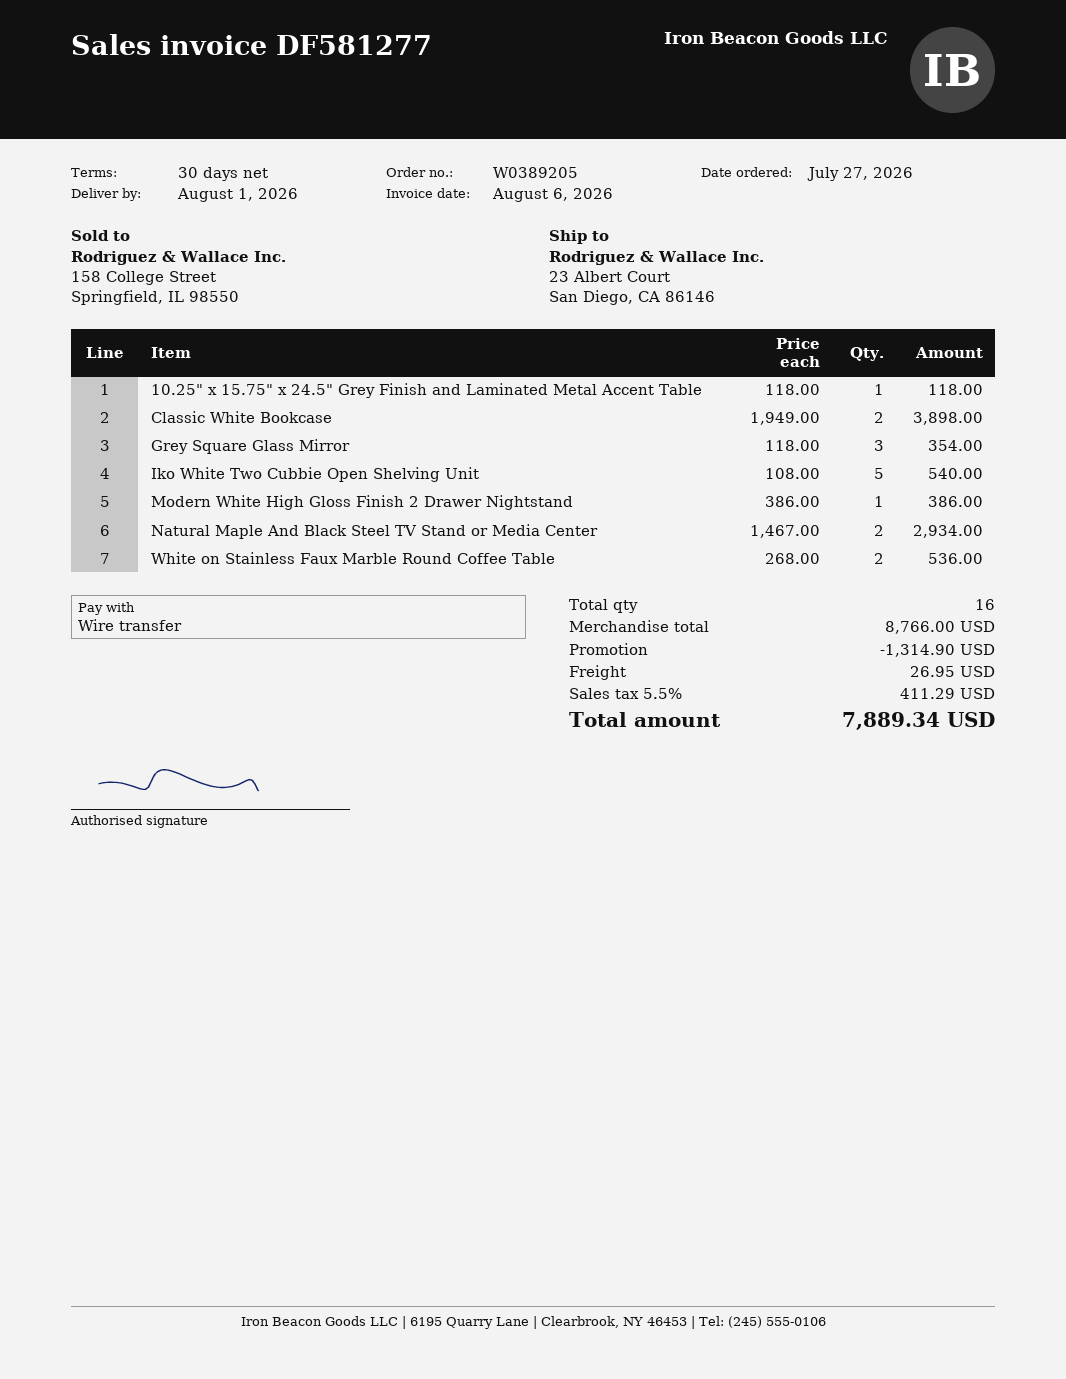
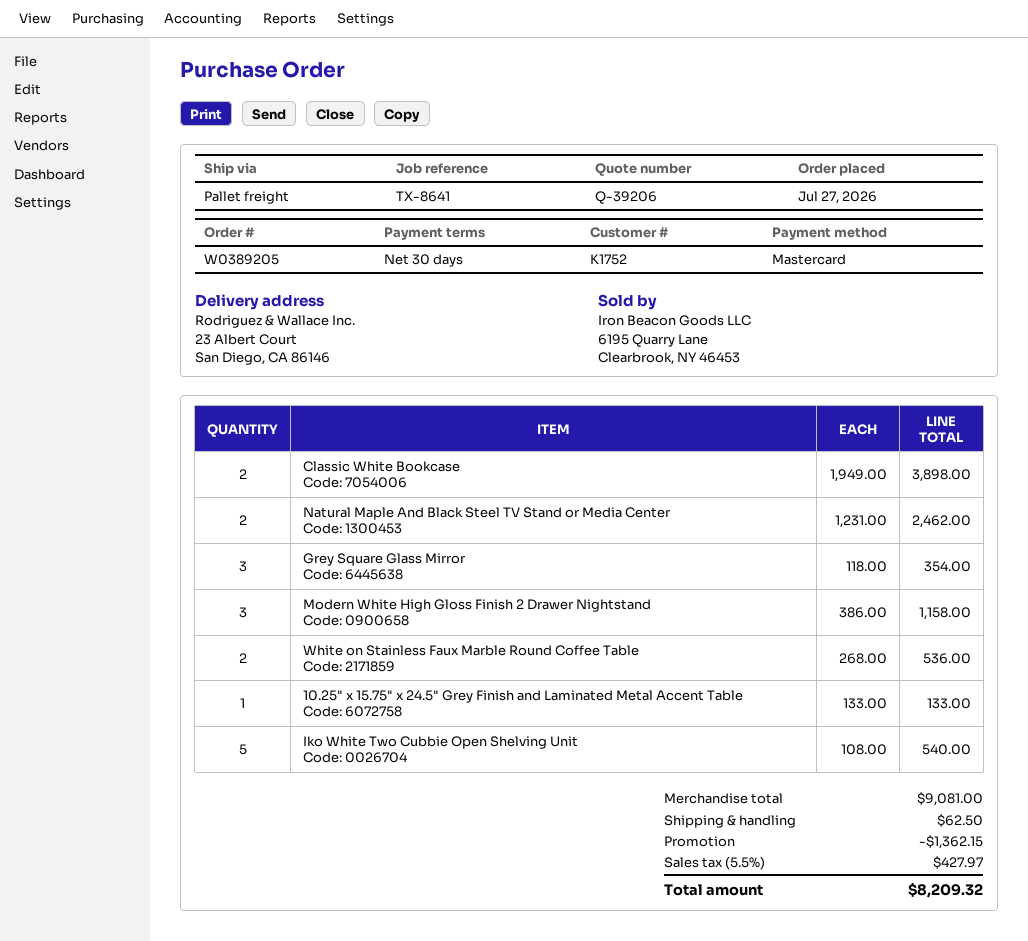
payment method: bank transfer -> Mastercard
10.25" x 15.75" x 24.5" Grey Finish and Laminated Metal Accent Table: 1 x 118.00 = 118.00 -> 1 x 133.00 = 133.00
Modern White High Gloss Finish 2 Drawer Nightstand: 1 x 386.00 = 386.00 -> 3 x 386.00 = 1158.00
Natural Maple And Black Steel TV Stand or Media Center: 2 x 1467.00 = 2934.00 -> 2 x 1231.00 = 2462.00
subtotal: 8766.00 -> 9081.00
discount: 1314.90 -> 1362.15
shipping: 26.95 -> 62.50
tax: 5.5% = 411.29 -> 5.5% = 427.97
total: 7889.34 -> 8209.32

